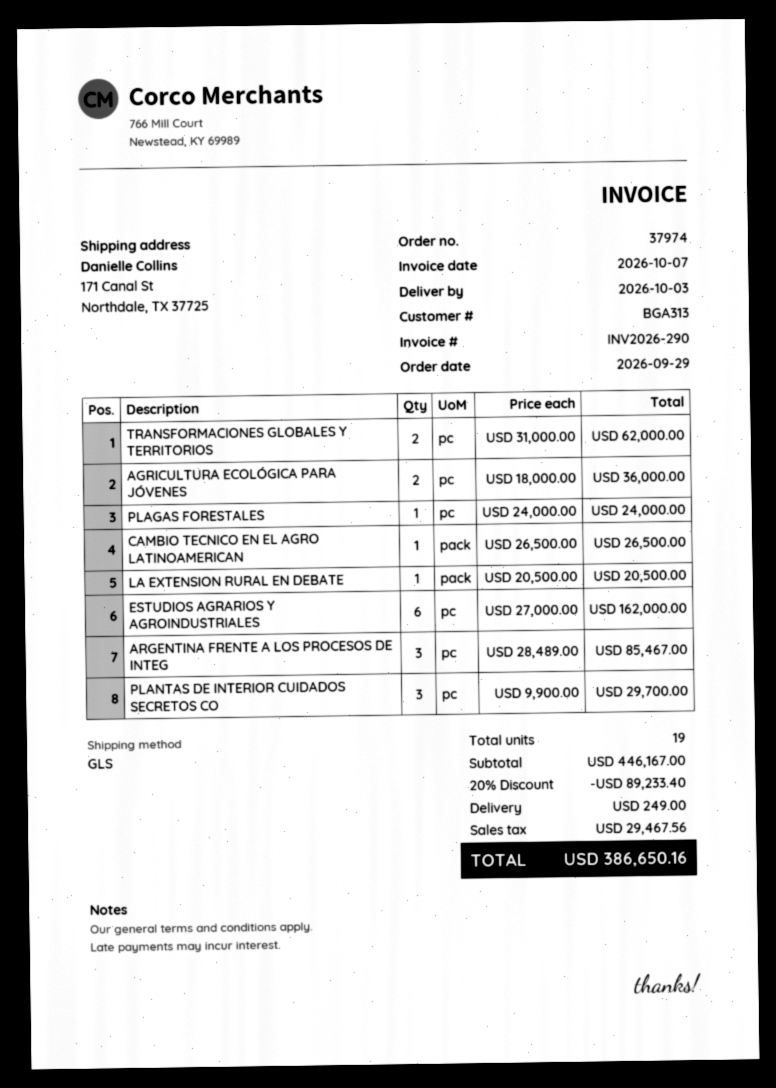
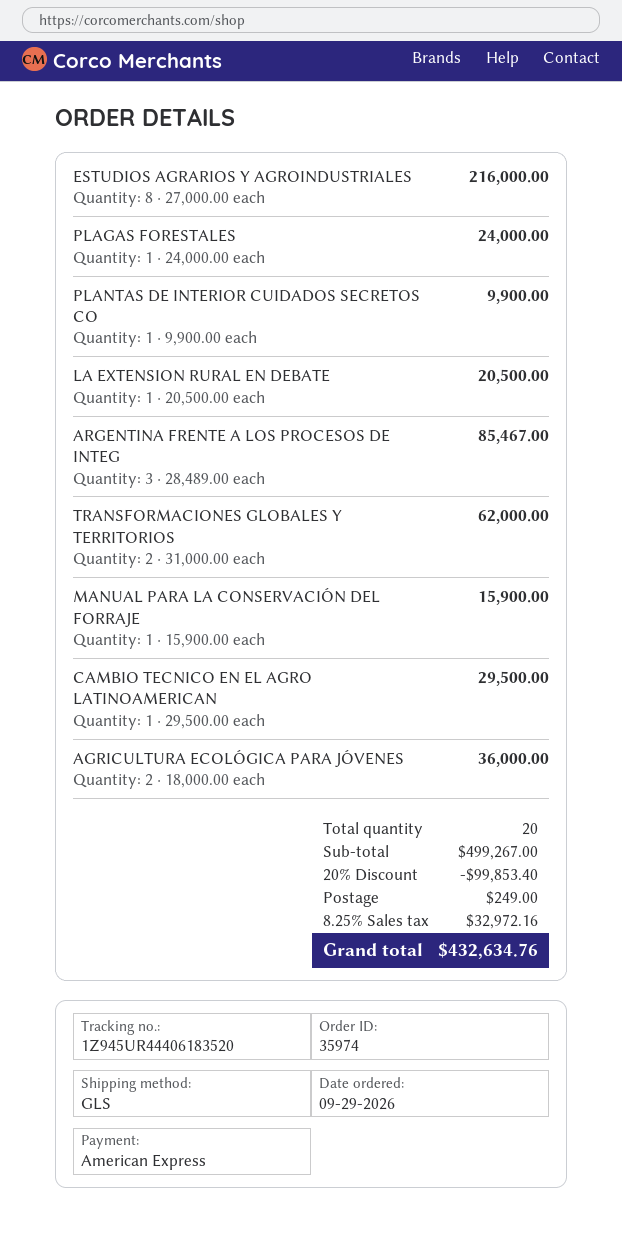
order number: 37974 -> 35974
CAMBIO TECNICO EN EL AGRO LATINOAMERICAN: 1 x 26500.00 = 26500.00 -> 1 x 29500.00 = 29500.00
ESTUDIOS AGRARIOS Y AGROINDUSTRIALES: 6 x 27000.00 = 162000.00 -> 8 x 27000.00 = 216000.00
PLANTAS DE INTERIOR CUIDADOS SECRETOS CO: 3 x 9900.00 = 29700.00 -> 1 x 9900.00 = 9900.00
MANUAL PARA LA CONSERVACIÓN DEL FORRAJE: none -> 1 x 15900.00 = 15900.00
total quantity: 19 -> 20
subtotal: 446167.00 -> 499267.00
discount: 20% = 89233.40 -> 20% = 99853.40
tax: 29467.56 -> 32972.16
total: 386650.16 -> 432634.76

